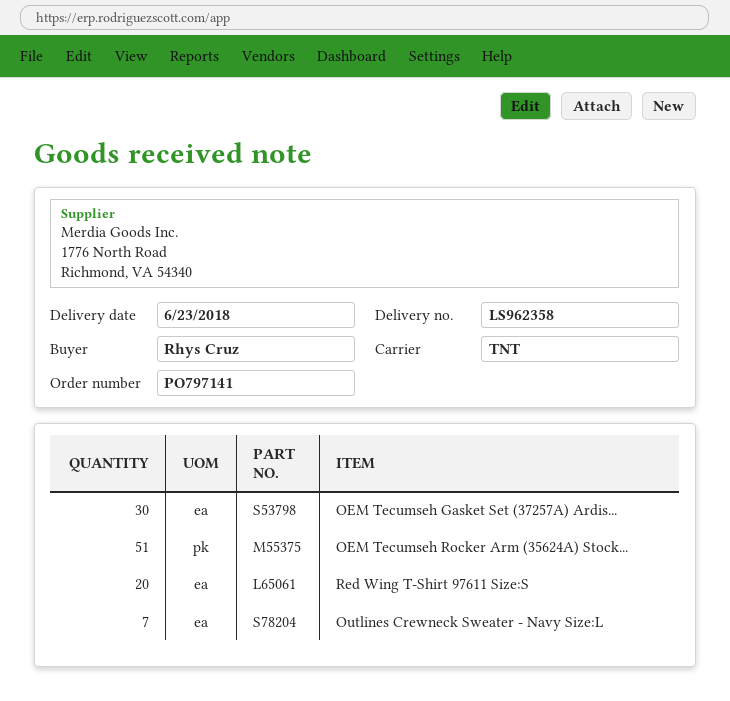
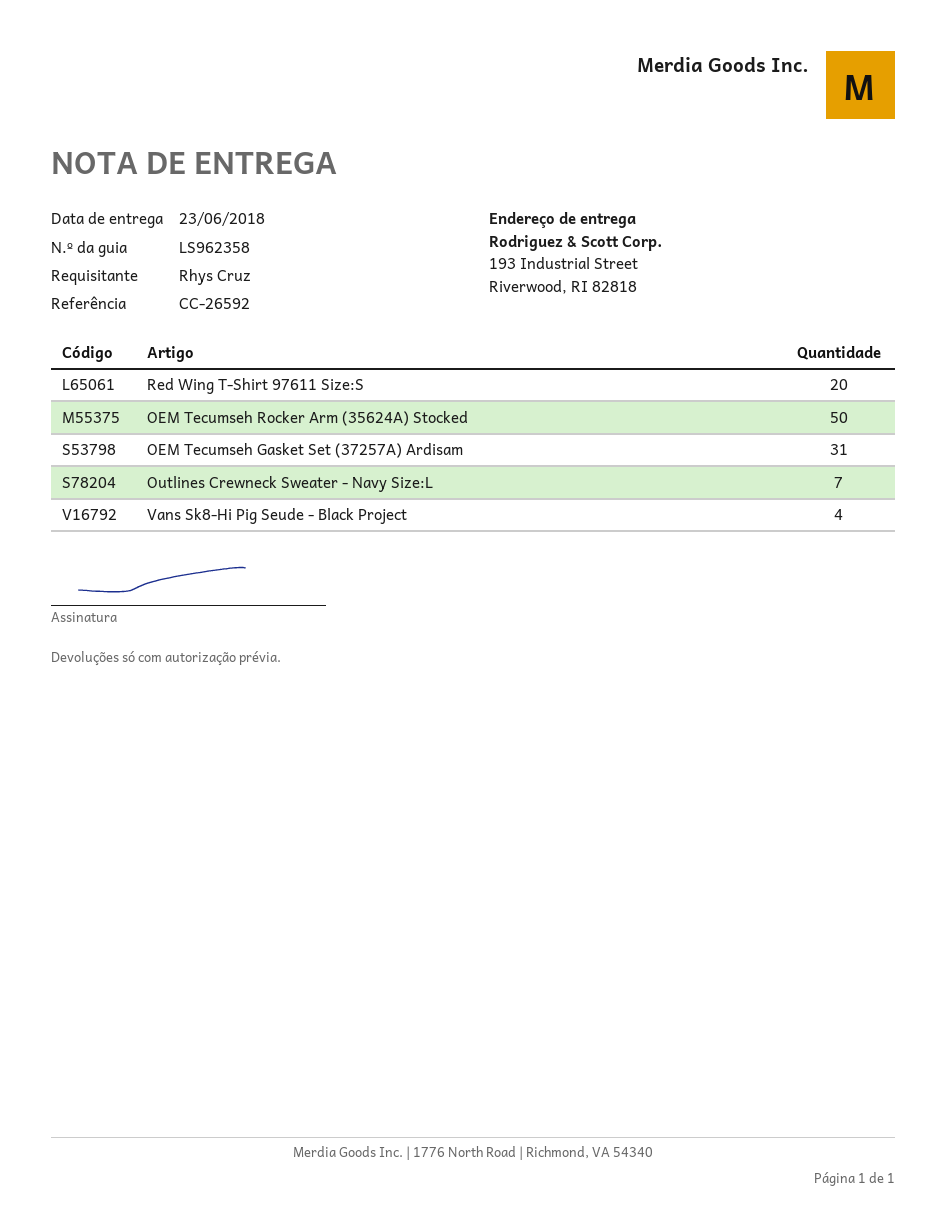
OEM Tecumseh Gasket Set (37257A) Ardis...: 30 -> 31
OEM Tecumseh Rocker Arm (35624A) Stock...: 51 -> 50
Vans Sk8-Hi Pig Seude - Black Project: none -> 4

